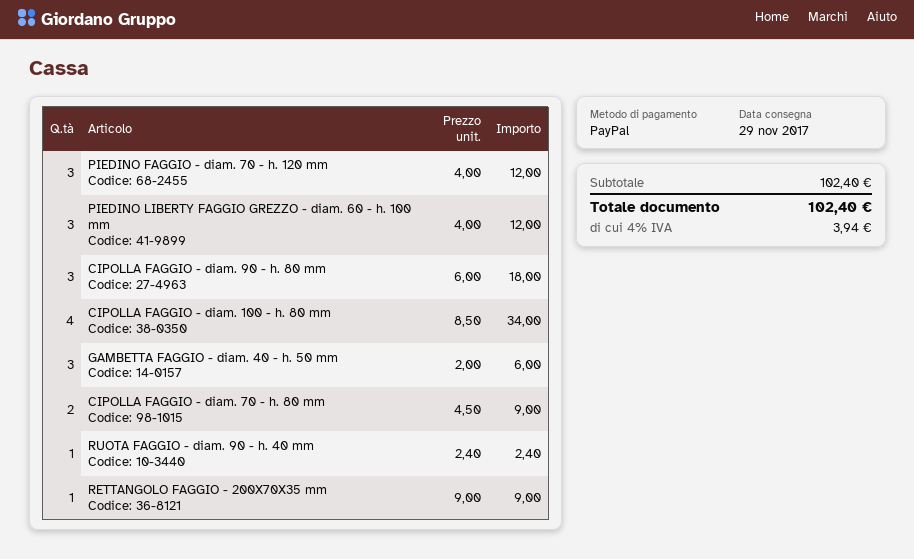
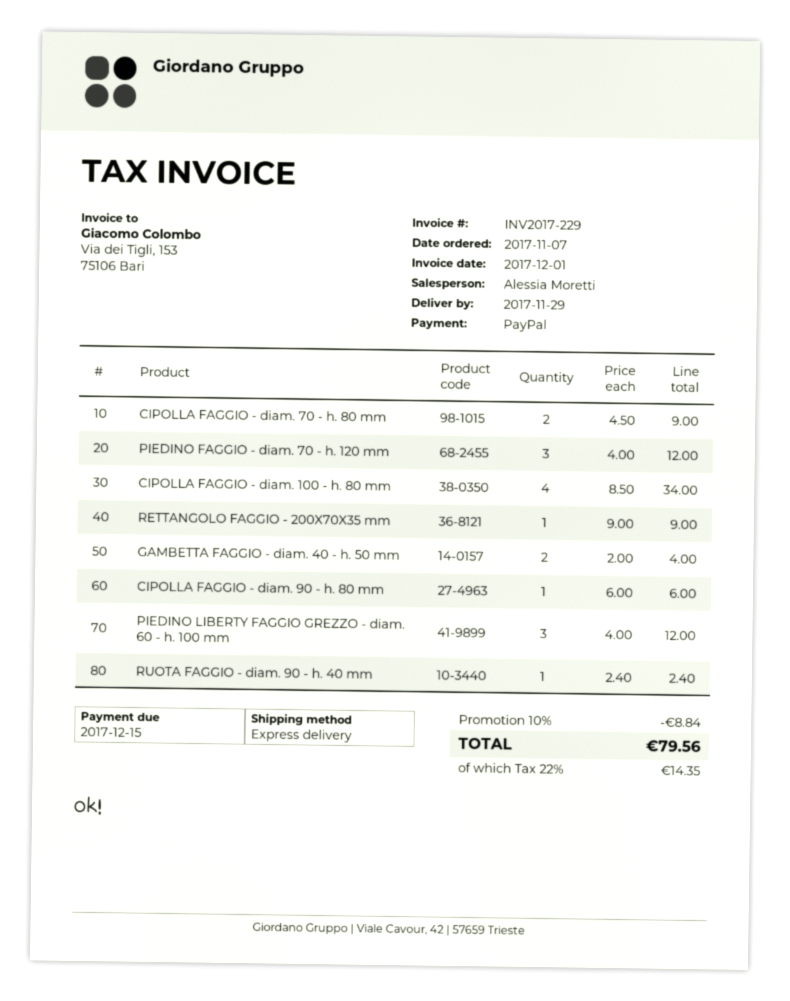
CIPOLLA FAGGIO - diam. 90 - h. 80 mm: 3 x 6.00 = 18.00 -> 1 x 6.00 = 6.00
GAMBETTA FAGGIO - diam. 40 - h. 50 mm: 3 x 2.00 = 6.00 -> 2 x 2.00 = 4.00
discount: none -> 10% = 8.84
tax: 4% = 3.94 -> 22% = 14.35
total: 102.40 -> 79.56

